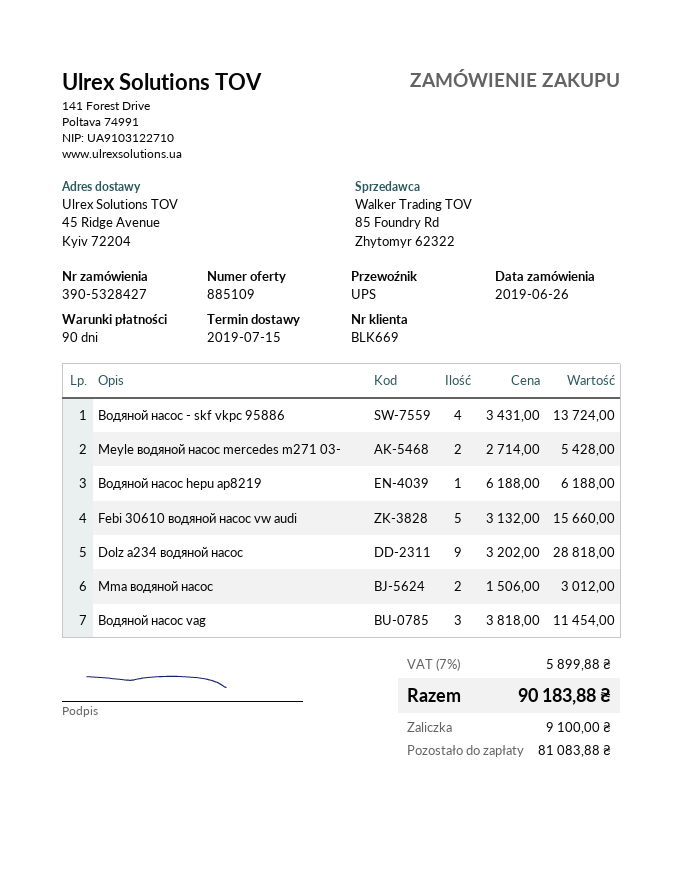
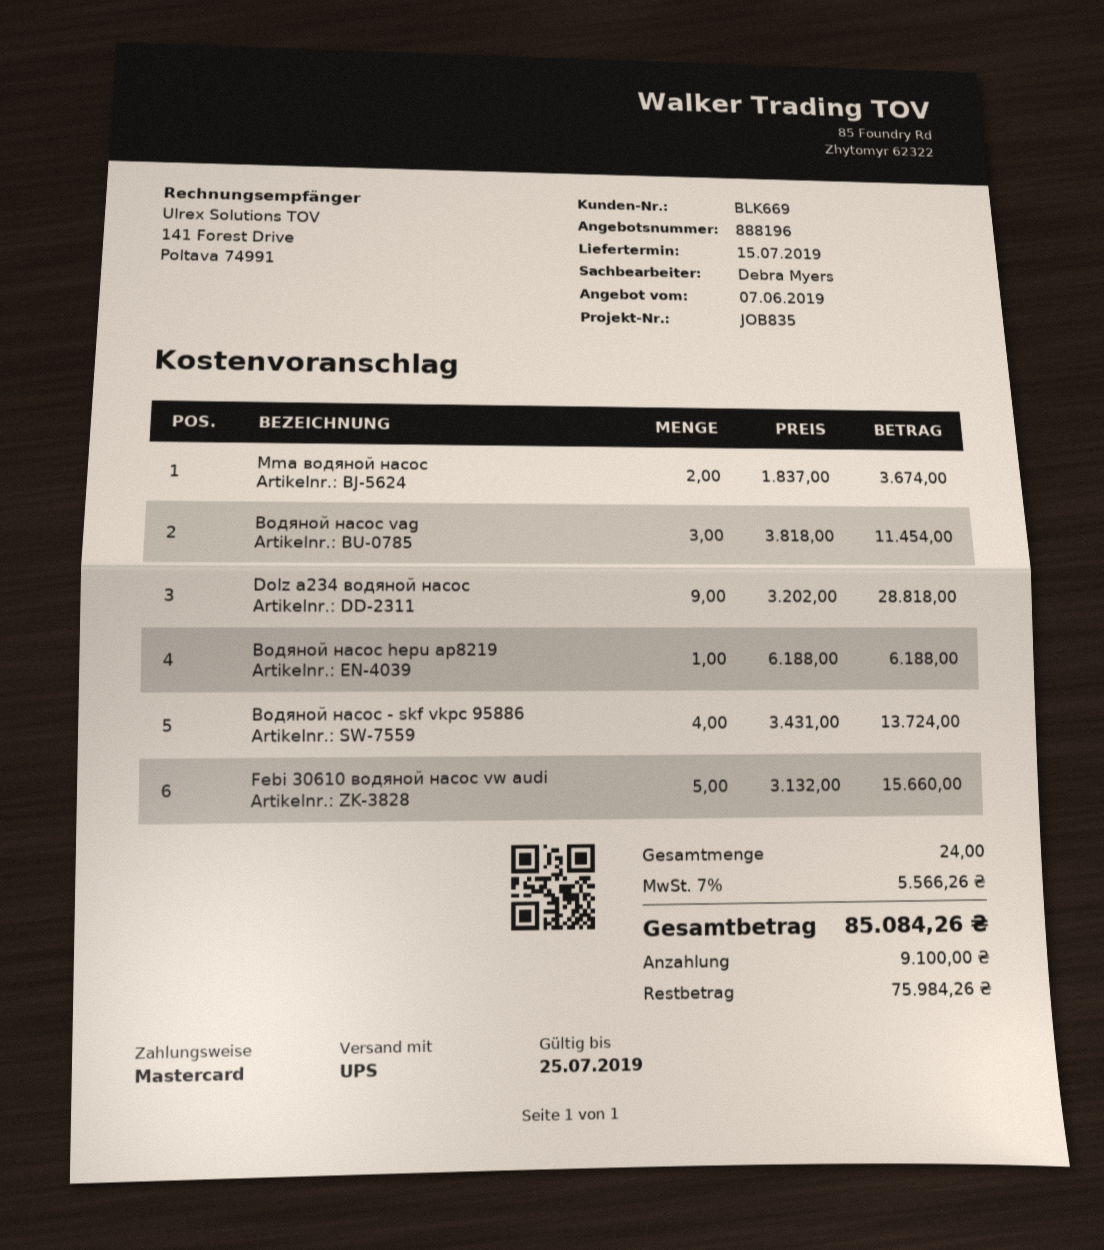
quote number: 885109 -> 888196
Meyle водяной насос mercedes m271 03-: 2 x 2714.00 = 5428.00 -> none
Mma водяной насос: 2 x 1506.00 = 3012.00 -> 2 x 1837.00 = 3674.00
tax: 7% = 5899.88 -> 7% = 5566.26
total: 90183.88 -> 85084.26
balance: 81083.88 -> 75984.26

